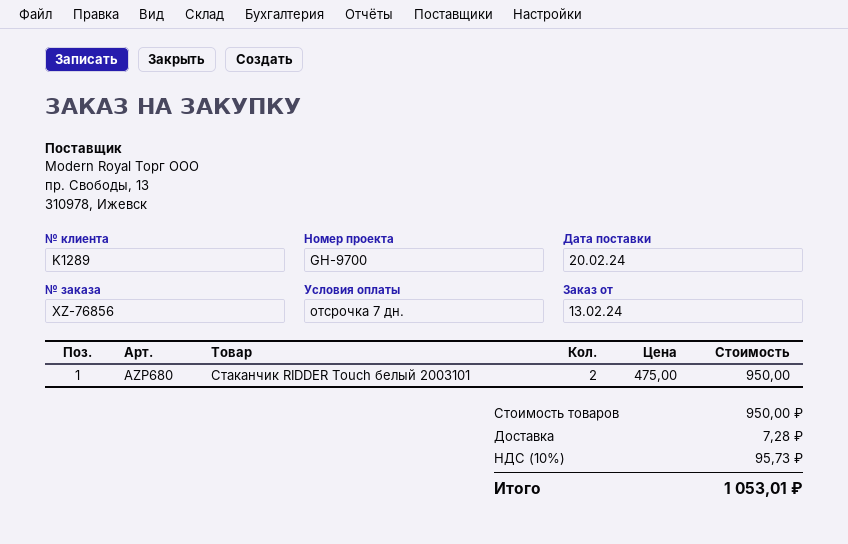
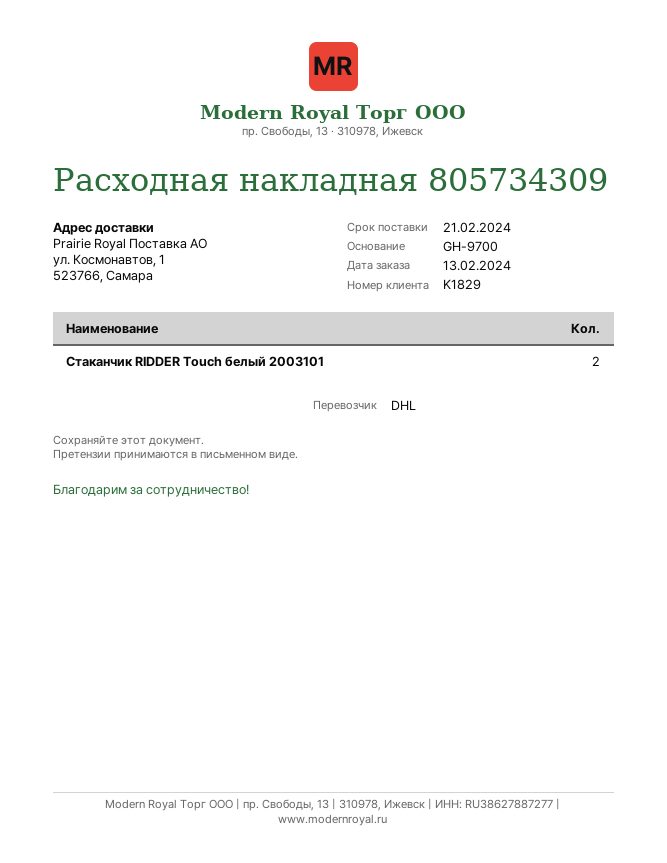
delivery date: 2024-02-20 -> 2024-02-21
customer number: K1289 -> K1829

